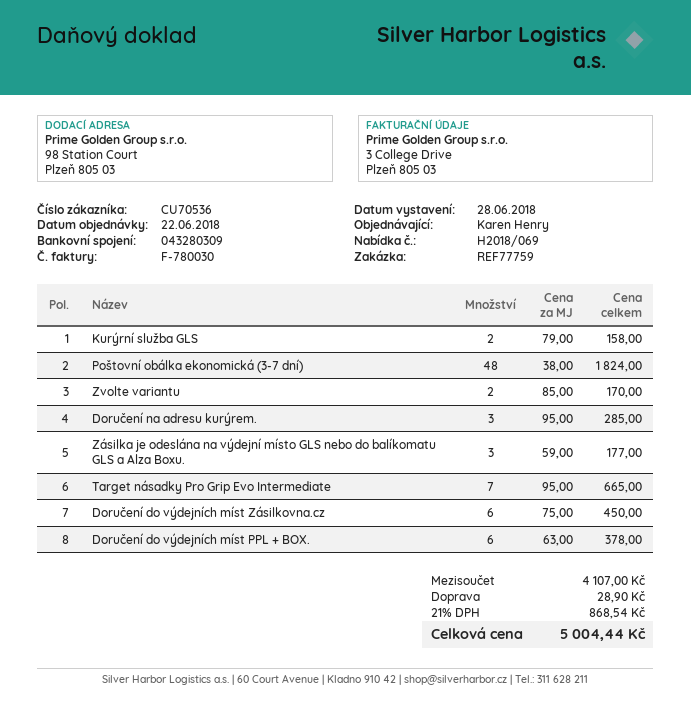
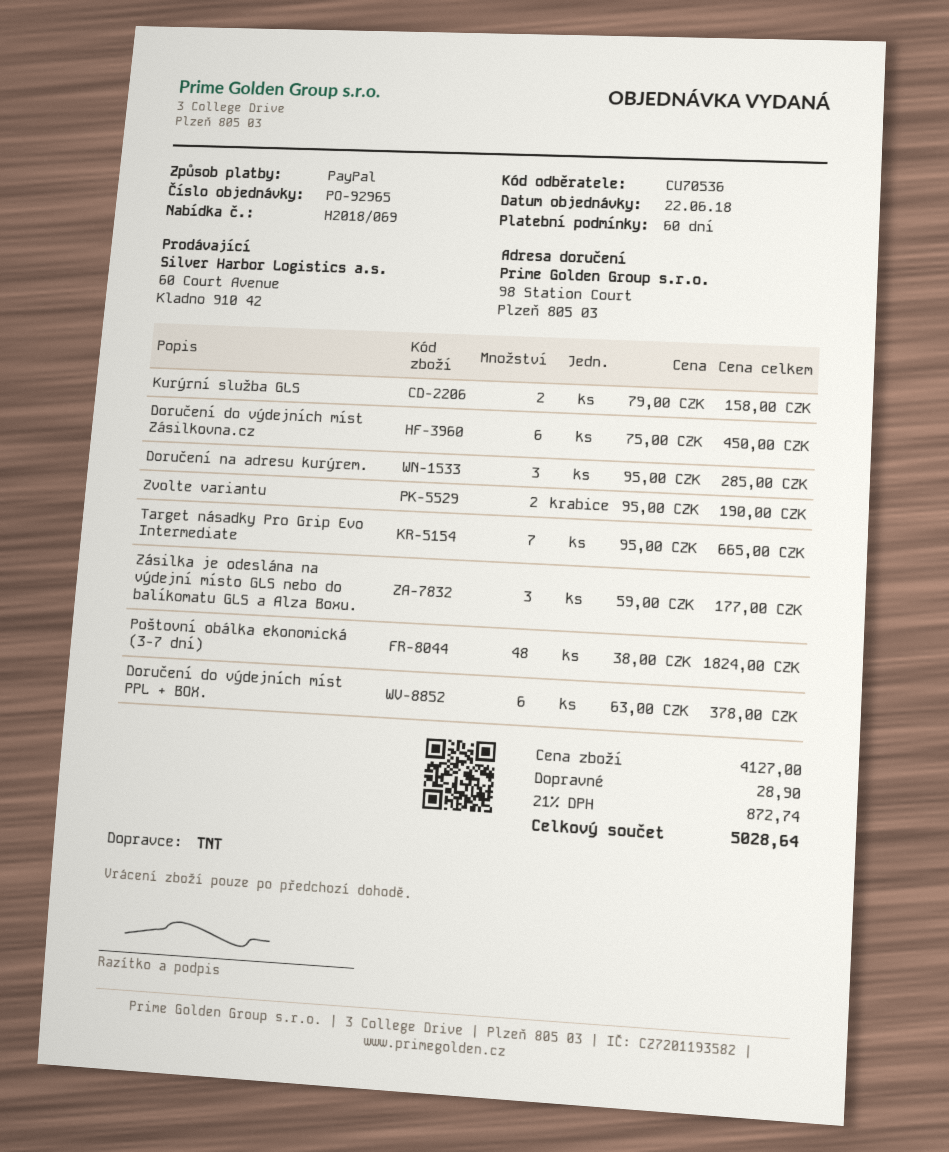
Zvolte variantu: 2 x 85.00 = 170.00 -> 2 x 95.00 = 190.00
subtotal: 4107.00 -> 4127.00
tax: 21% = 868.54 -> 21% = 872.74
total: 5004.44 -> 5028.64

